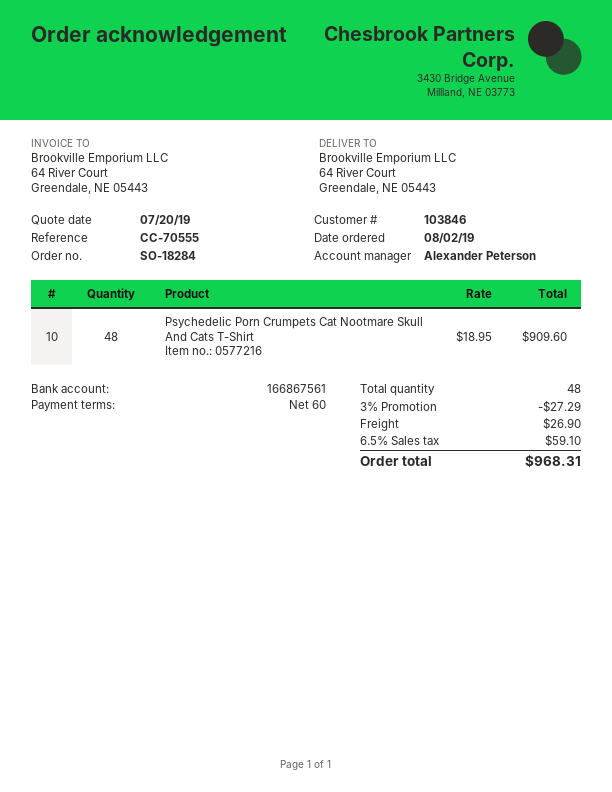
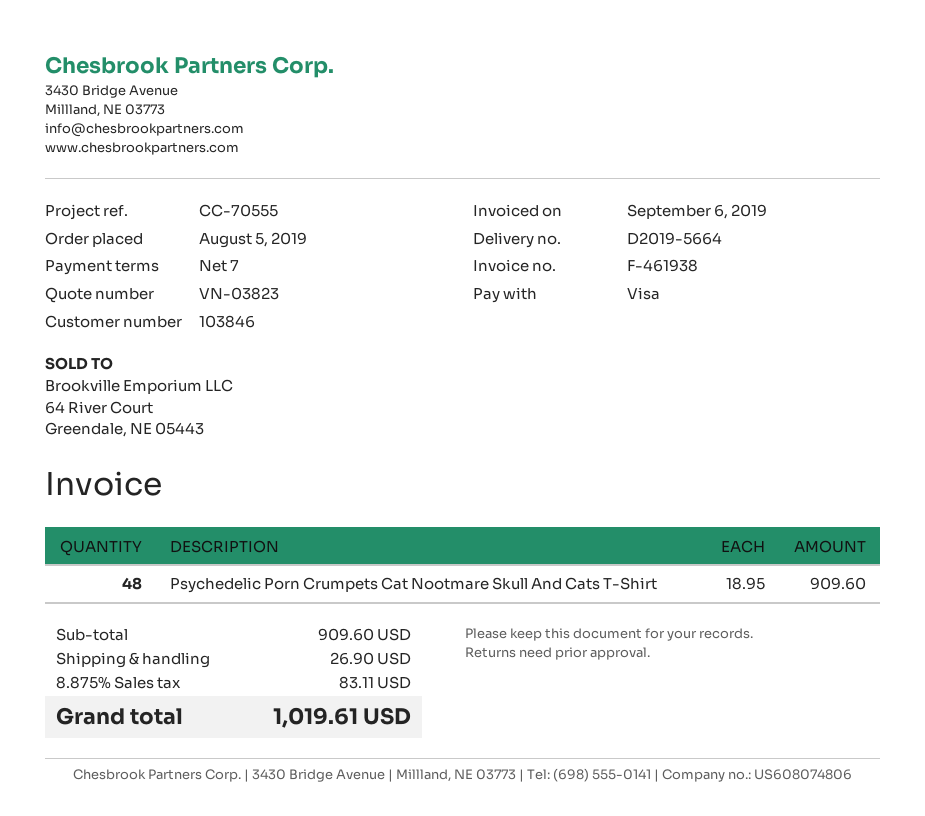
order date: 2019-08-02 -> 2019-08-05
payment terms: 60 days -> 7 days
discount: 3% = 27.29 -> none
tax: 6.5% = 59.10 -> 8.875% = 83.11
total: 968.31 -> 1019.61

